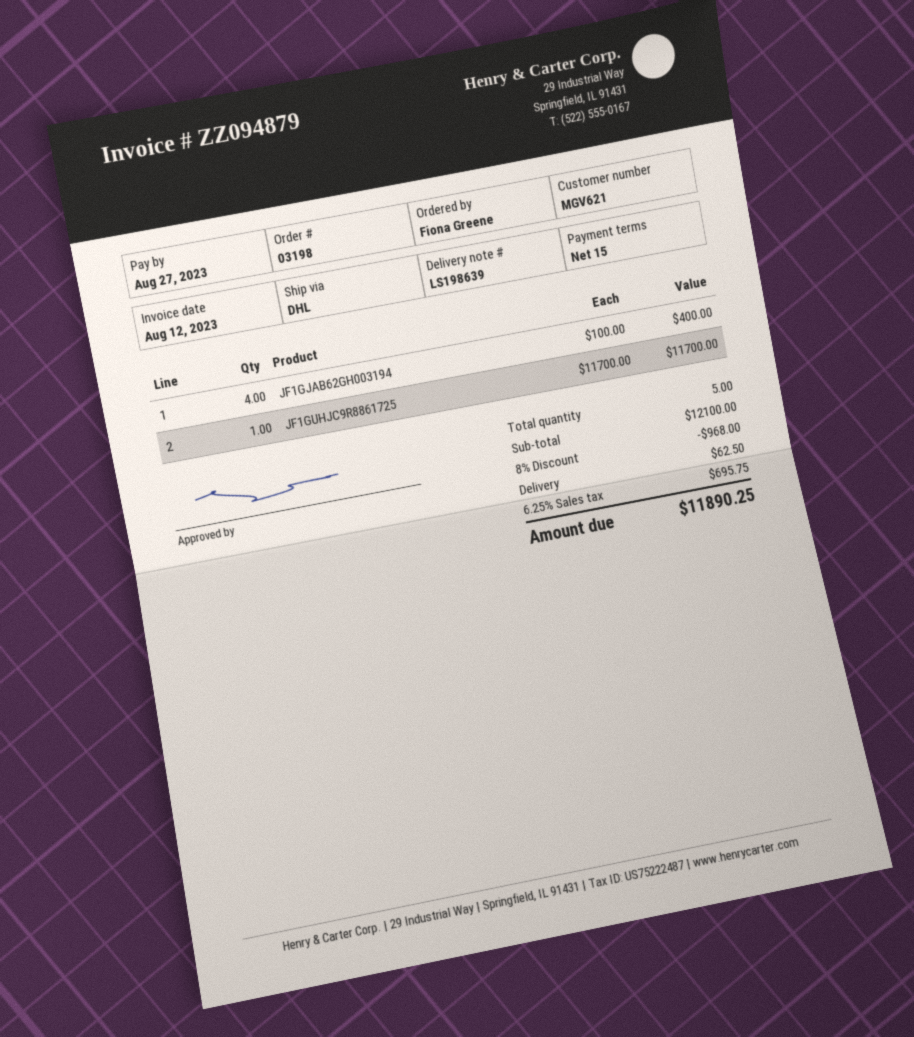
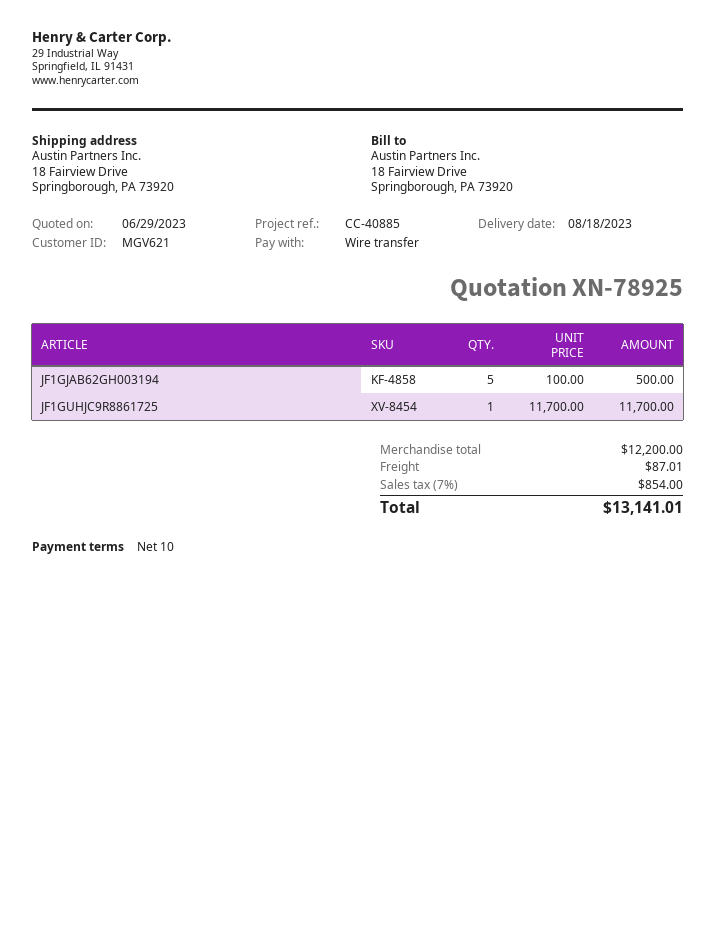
payment terms: 15 days -> 10 days
JF1GJAB62GH003194: 4 x 100.00 = 400.00 -> 5 x 100.00 = 500.00
subtotal: 12100.00 -> 12200.00
discount: 8% = 968.00 -> none
shipping: 62.50 -> 87.01
tax: 6.25% = 695.75 -> 7% = 854.00
total: 11890.25 -> 13141.01

